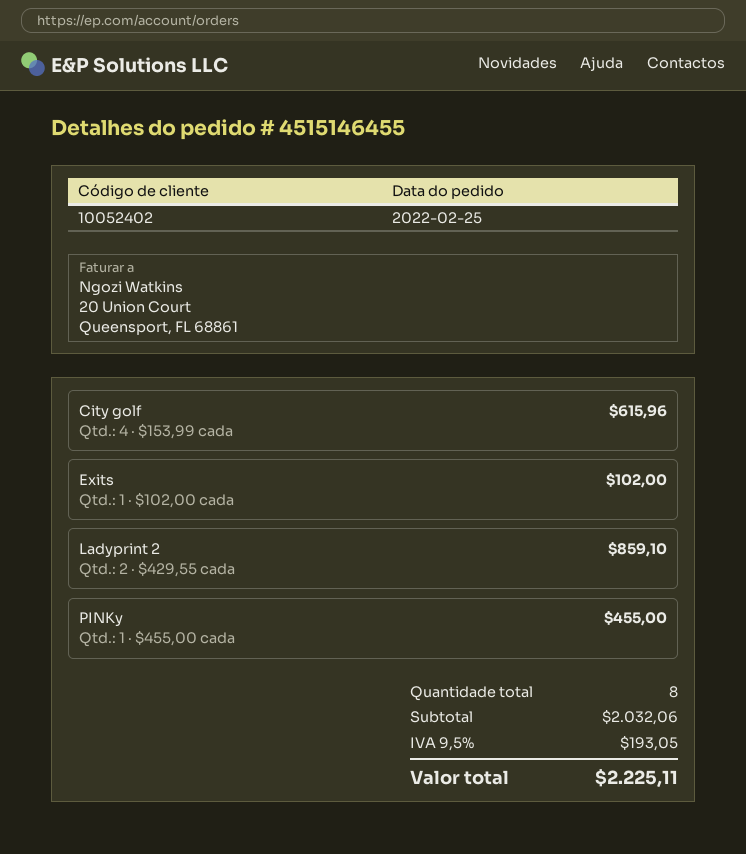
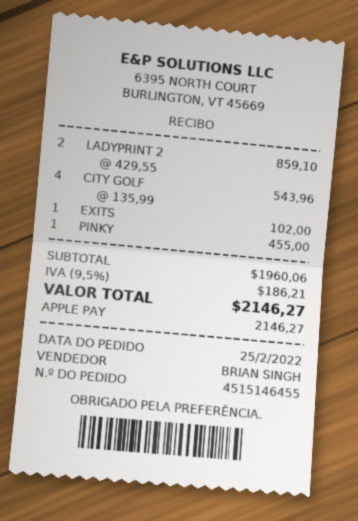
City golf: 4 x 153.99 = 615.96 -> 4 x 135.99 = 543.96
subtotal: 2032.06 -> 1960.06
tax: 9.5% = 193.05 -> 9.5% = 186.21
total: 2225.11 -> 2146.27

